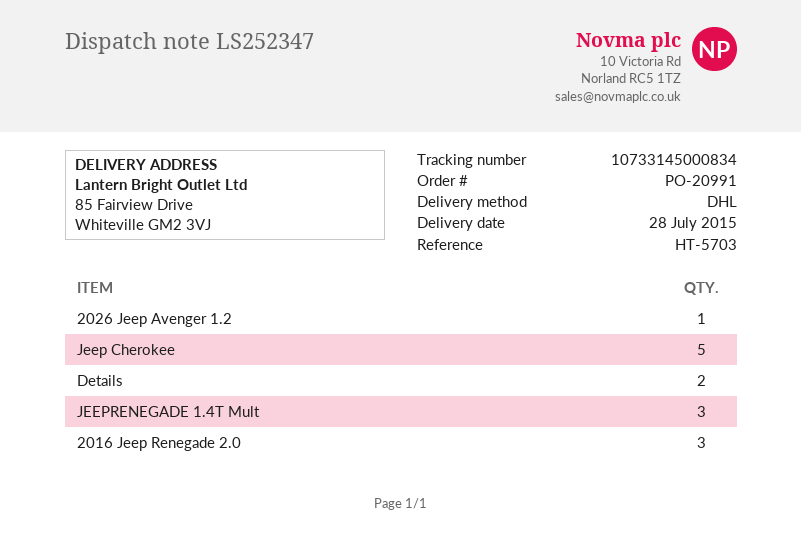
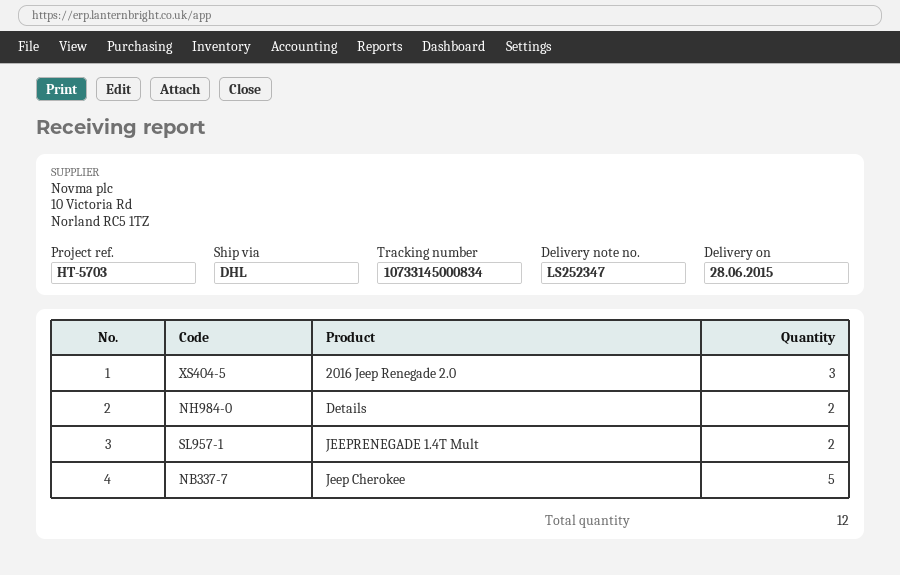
delivery date: 2015-07-28 -> 2015-06-28
2026 Jeep Avenger 1.2: 1 -> none
JEEPRENEGADE 1.4T Mult: 3 -> 2

